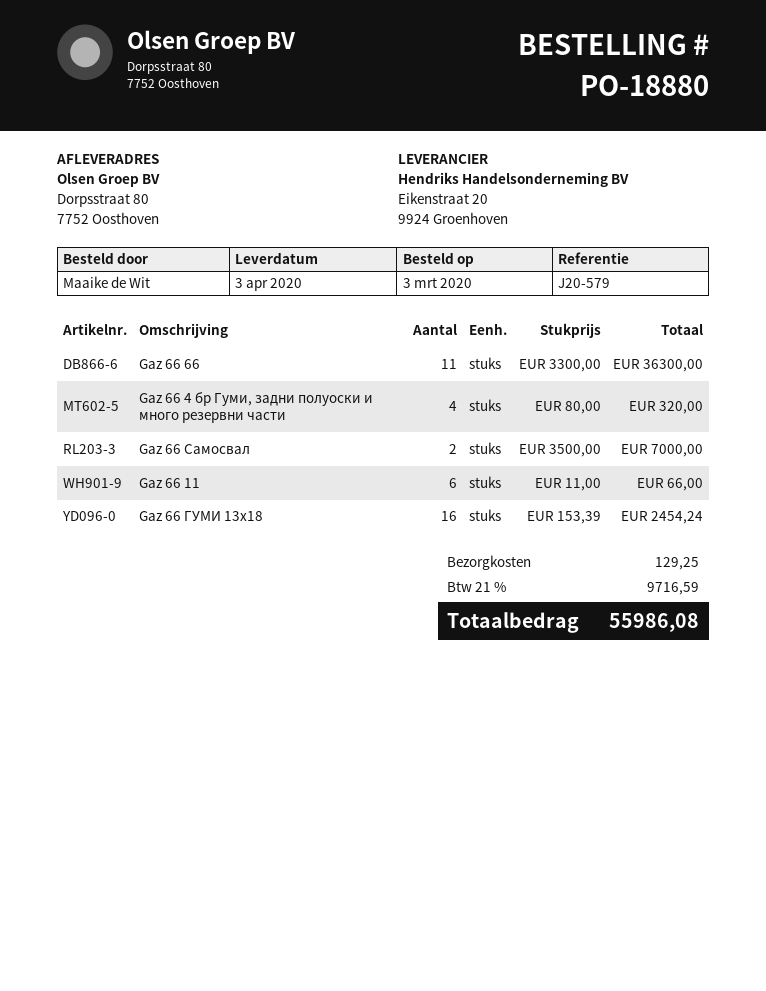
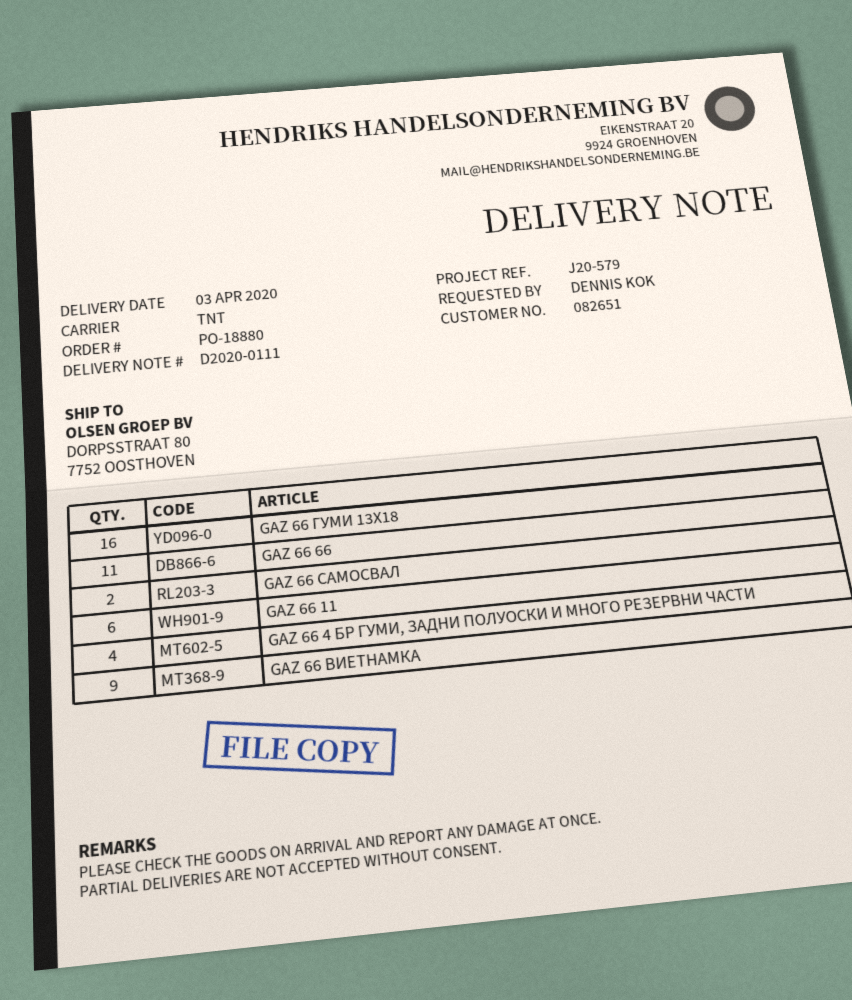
ordered by: Maaike de Wit -> DENNIS KOK
GAZ 66 ВИЕТНАМКА: none -> 9

